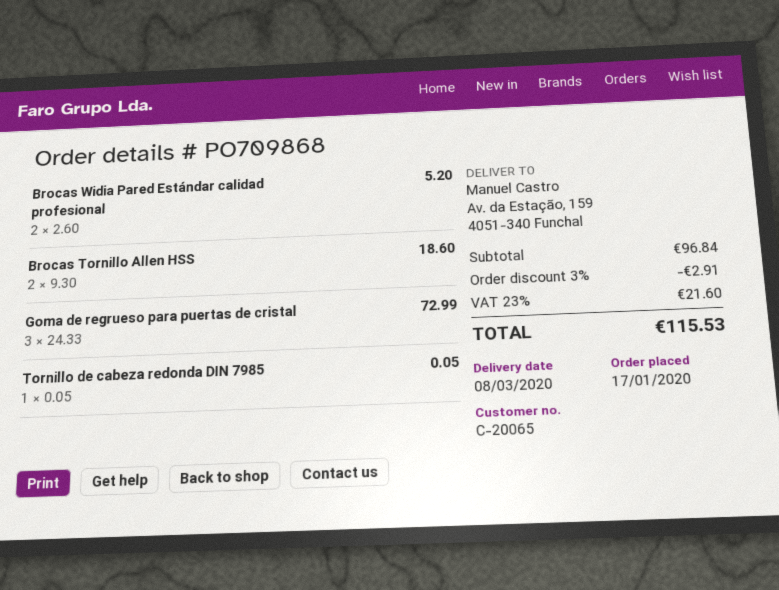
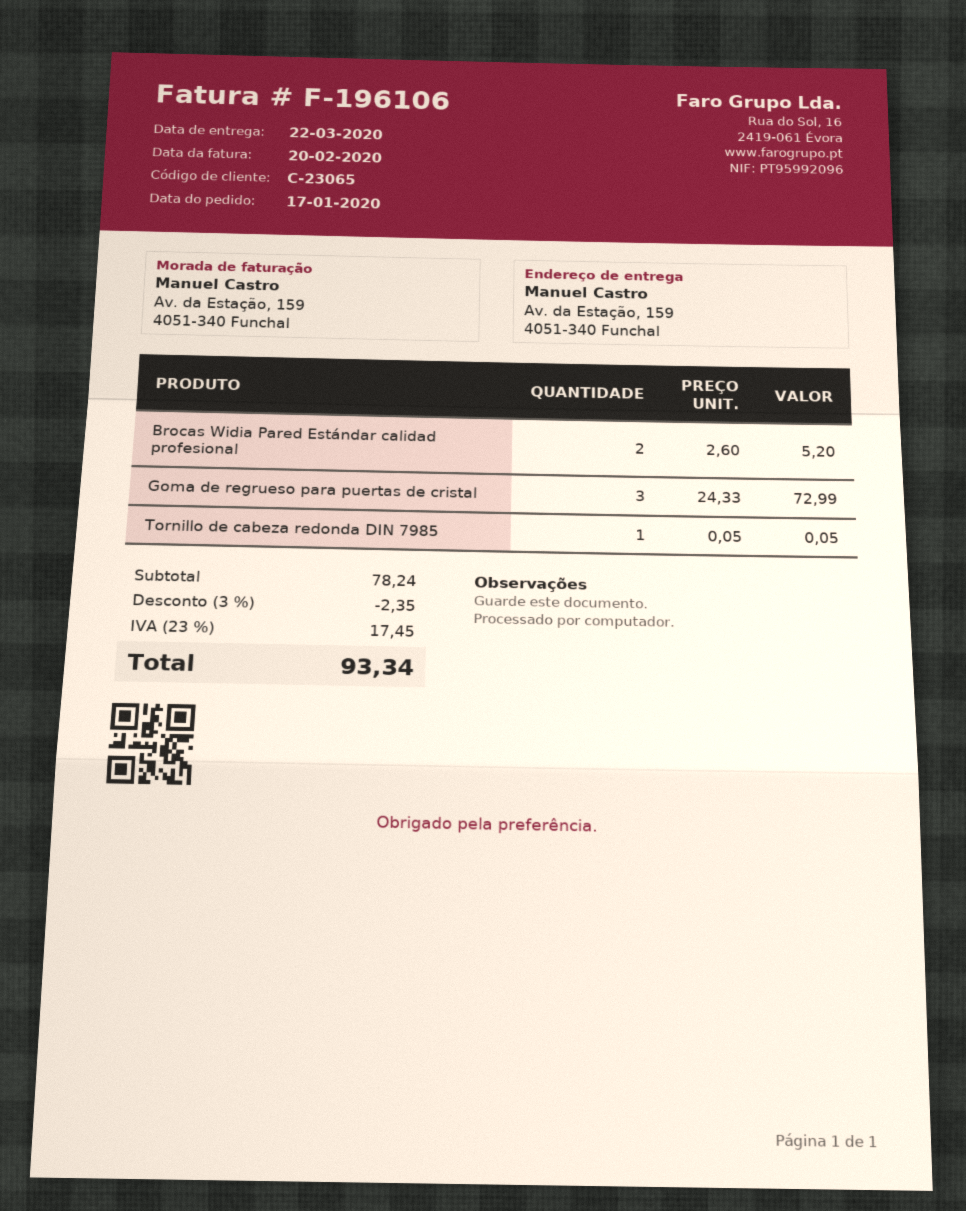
delivery date: 2020-03-08 -> 2020-03-22
customer number: C-20065 -> C-23065
Brocas Tornillo Allen HSS: 2 x 9.30 = 18.60 -> none
subtotal: 96.84 -> 78.24
discount: 3% = 2.91 -> 3% = 2.35
tax: 23% = 21.60 -> 23% = 17.45
total: 115.53 -> 93.34

